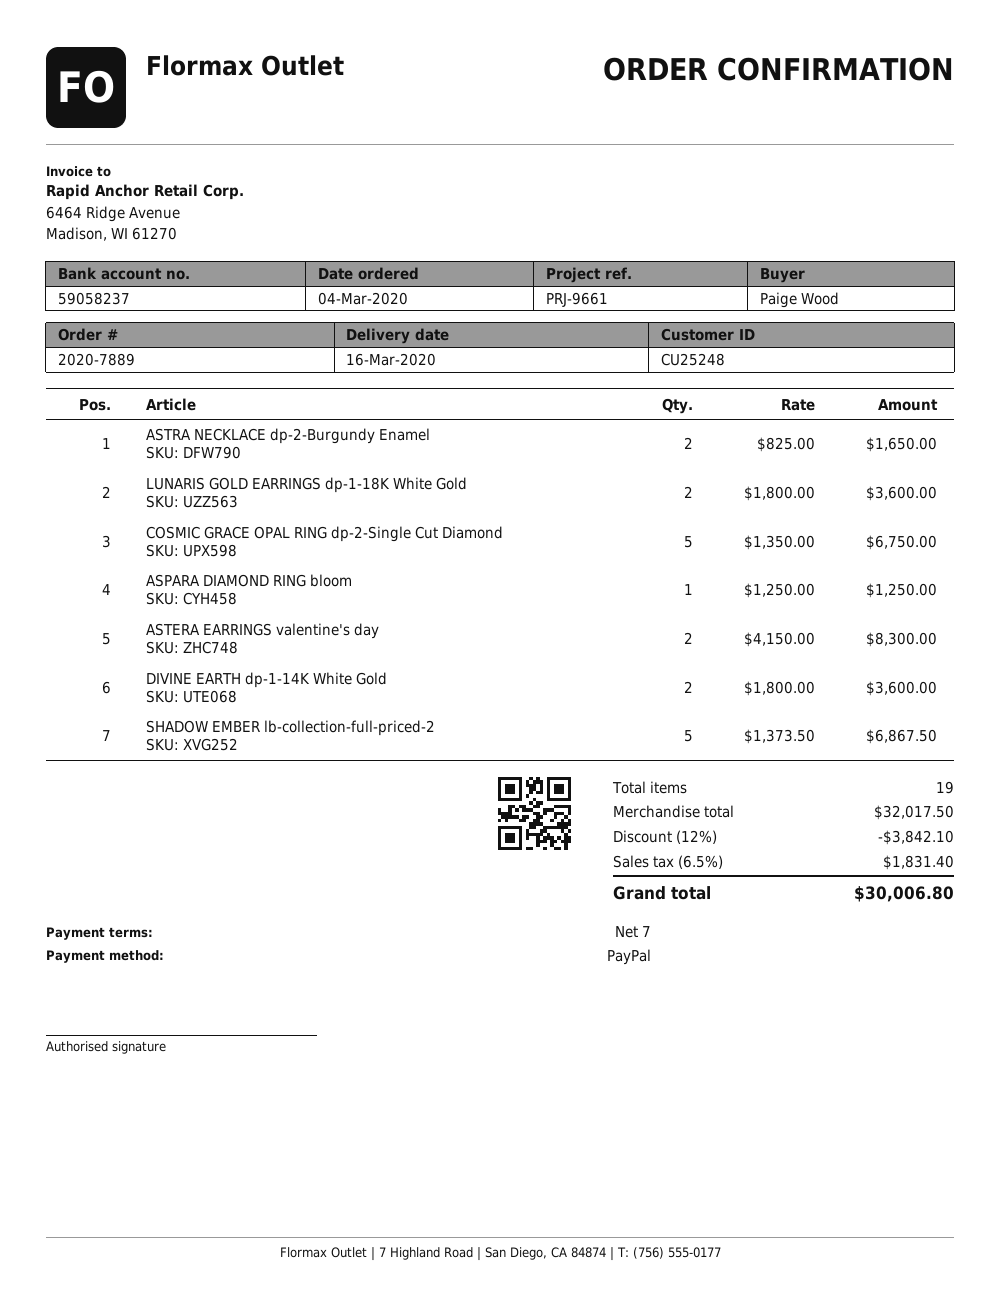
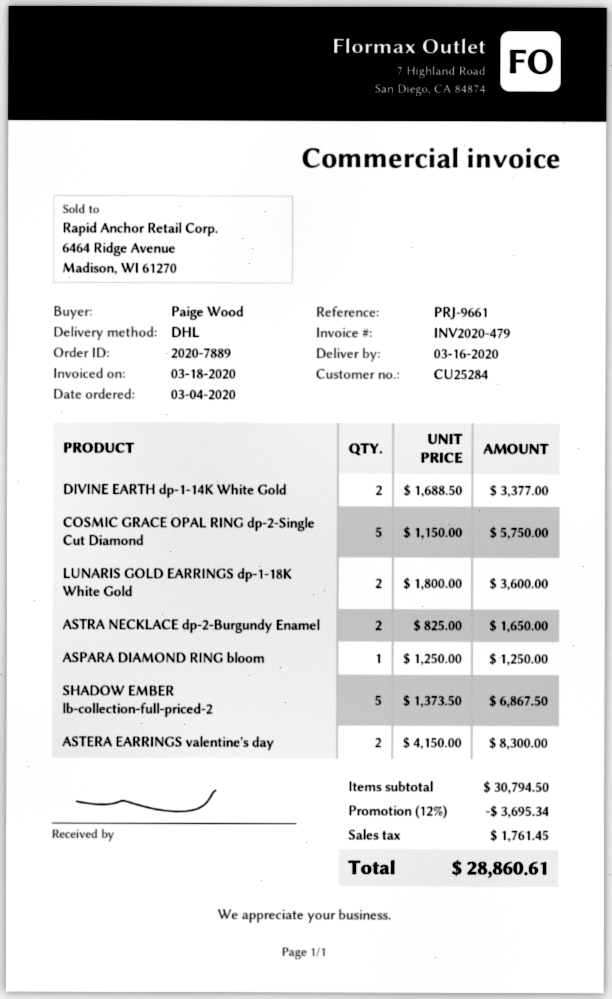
customer number: CU25248 -> CU25284
COSMIC GRACE OPAL RING dp-2-Single Cut Diamond: 5 x 1350.00 = 6750.00 -> 5 x 1150.00 = 5750.00
DIVINE EARTH dp-1-14K White Gold: 2 x 1800.00 = 3600.00 -> 2 x 1688.50 = 3377.00
subtotal: 32017.50 -> 30794.50
discount: 12% = 3842.10 -> 12% = 3695.34
tax: 1831.40 -> 1761.45
total: 30006.80 -> 28860.61

